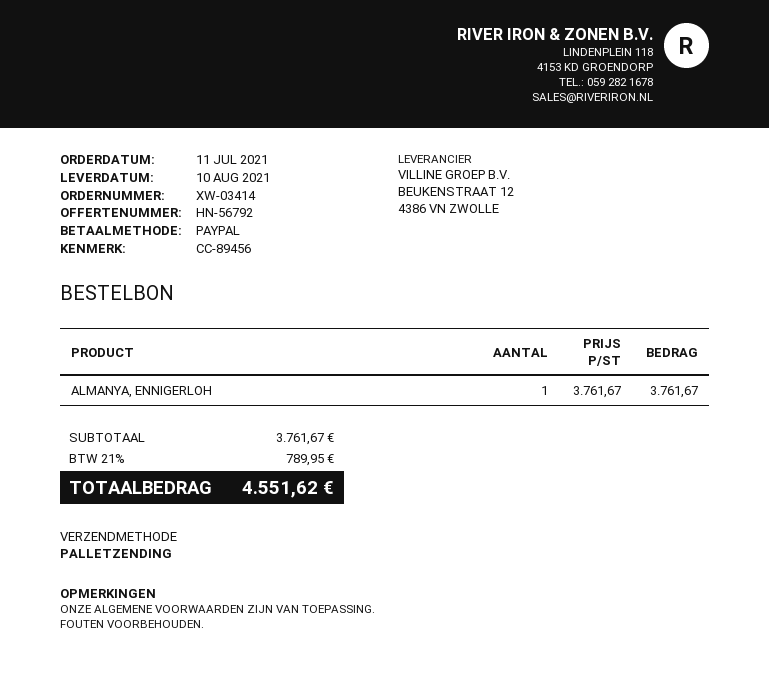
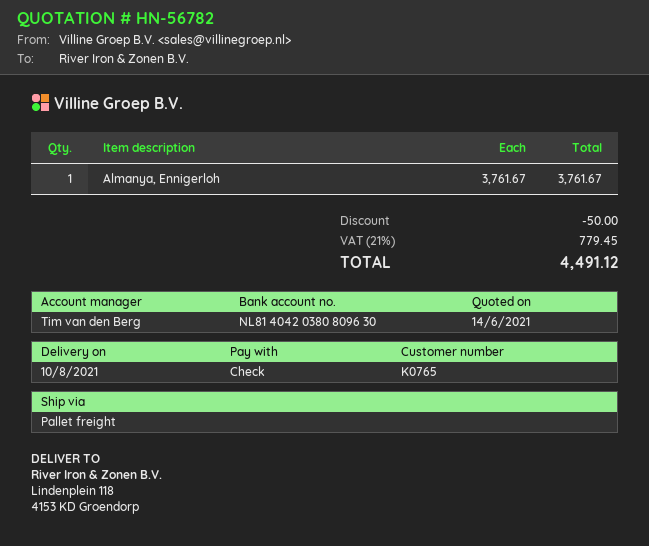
quote number: HN-56792 -> HN-56782
payment method: PayPal -> cheque
discount: none -> 50.00
tax: 21% = 789.95 -> 21% = 779.45
total: 4551.62 -> 4491.12

